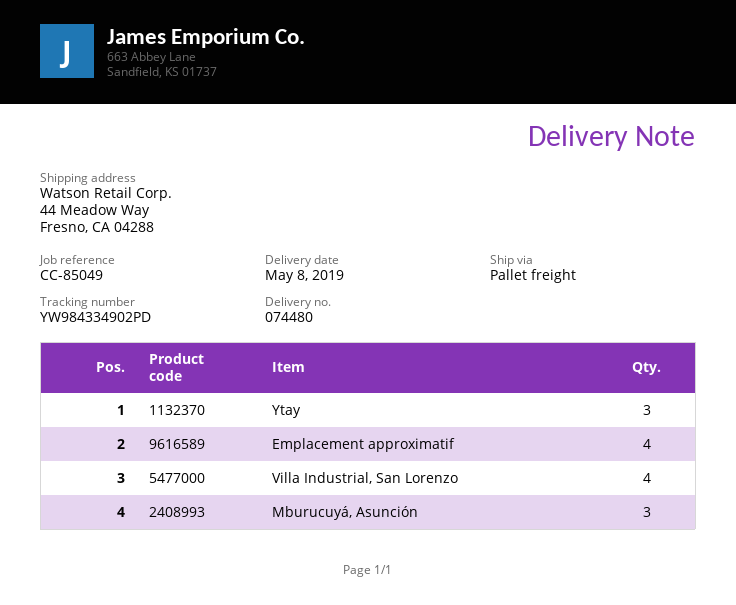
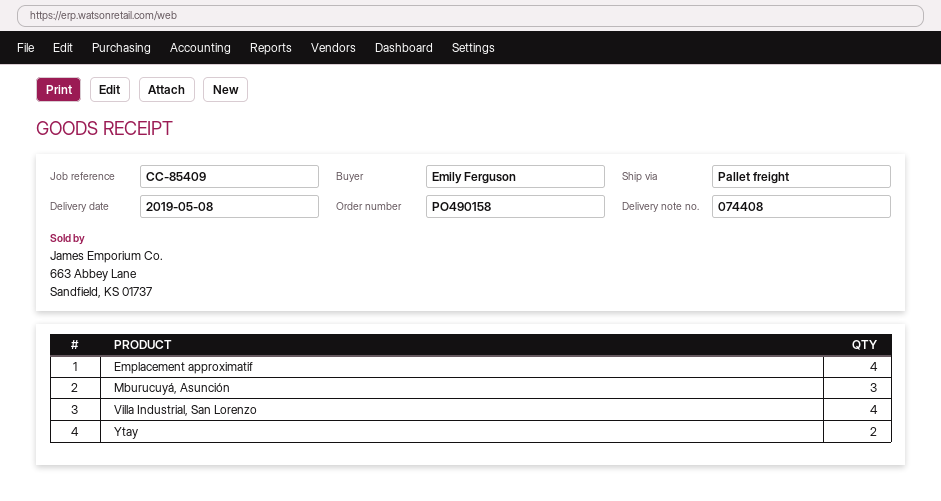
delivery note number: 074480 -> 074408
reference: CC-85049 -> CC-85409
Ytay: 3 -> 2

